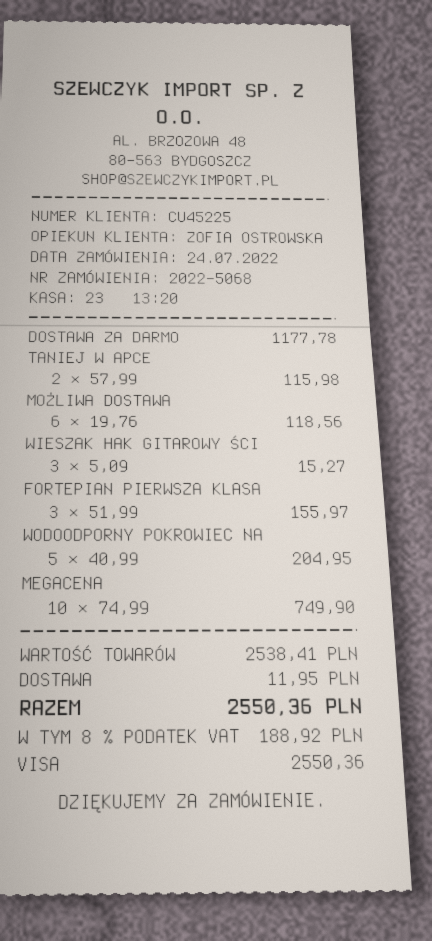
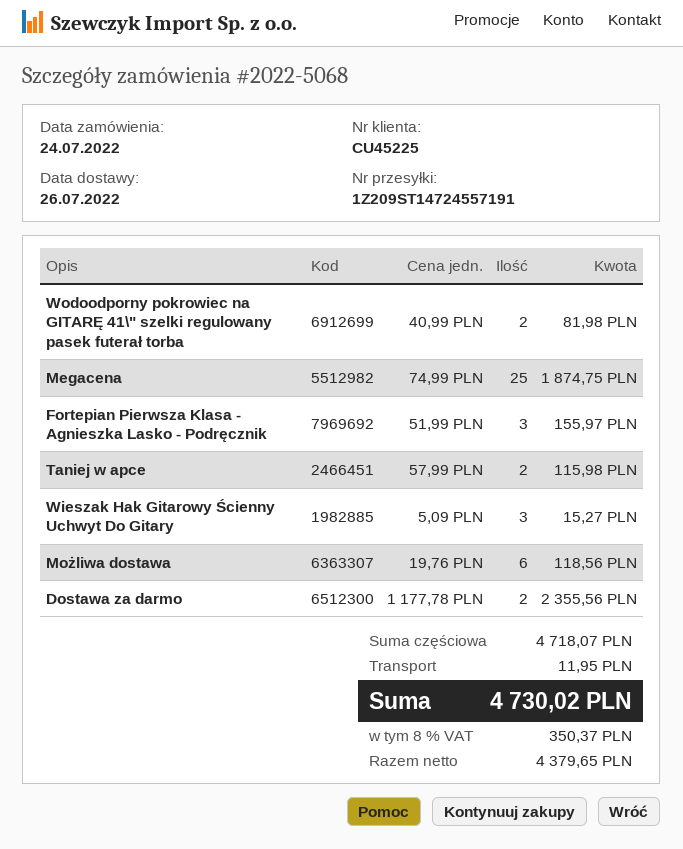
DOSTAWA ZA DARMO: 1 x 1177.78 = 1177.78 -> 2 x 1177.78 = 2355.56
WODOODPORNY POKROWIEC NA: 5 x 40.99 = 204.95 -> 2 x 40.99 = 81.98
MEGACENA: 10 x 74.99 = 749.90 -> 25 x 74.99 = 1874.75
subtotal: 2538.41 -> 4718.07
tax: 8% = 188.92 -> 8% = 350.37
total: 2550.36 -> 4730.02

